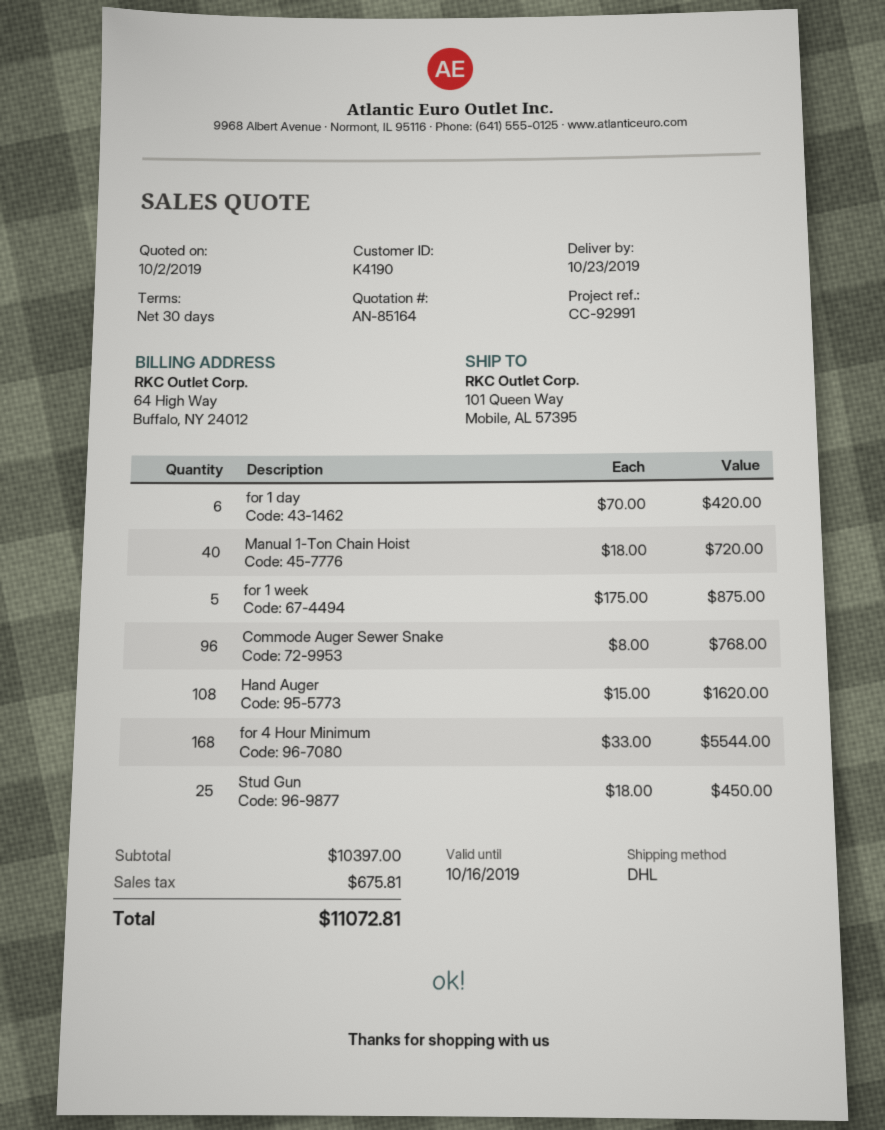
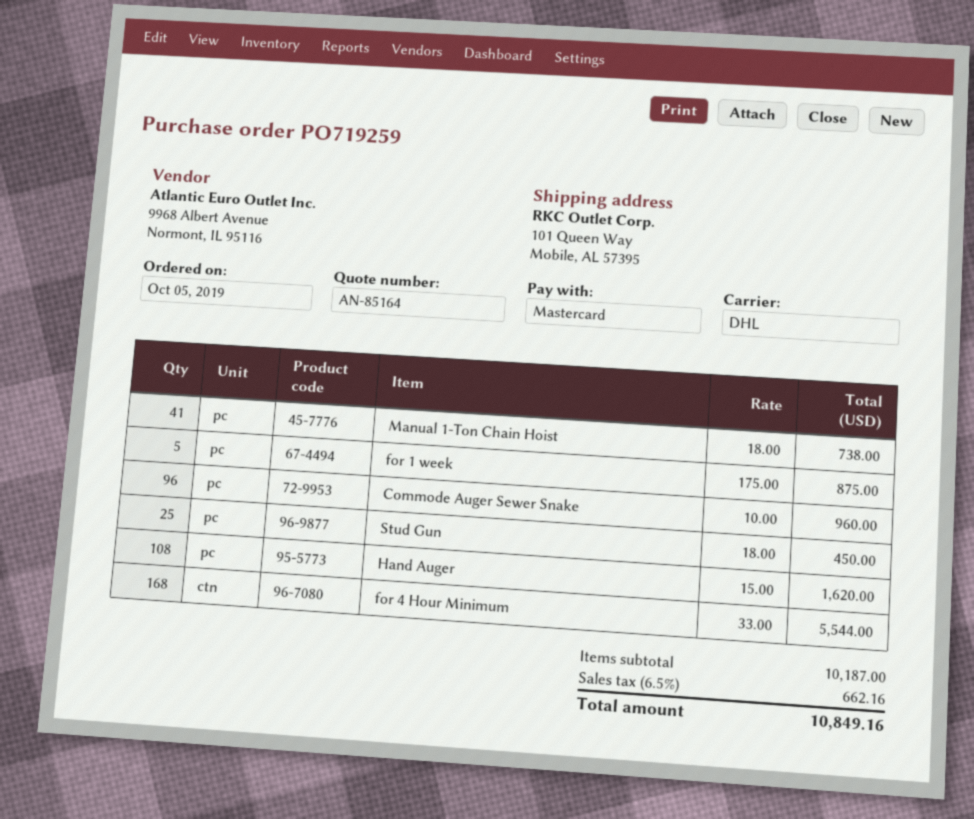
for 1 day: 6 x 70.00 = 420.00 -> none
Manual 1-Ton Chain Hoist: 40 x 18.00 = 720.00 -> 41 x 18.00 = 738.00
Commode Auger Sewer Snake: 96 x 8.00 = 768.00 -> 96 x 10.00 = 960.00
subtotal: 10397.00 -> 10187.00
tax: 675.81 -> 662.16
total: 11072.81 -> 10849.16

